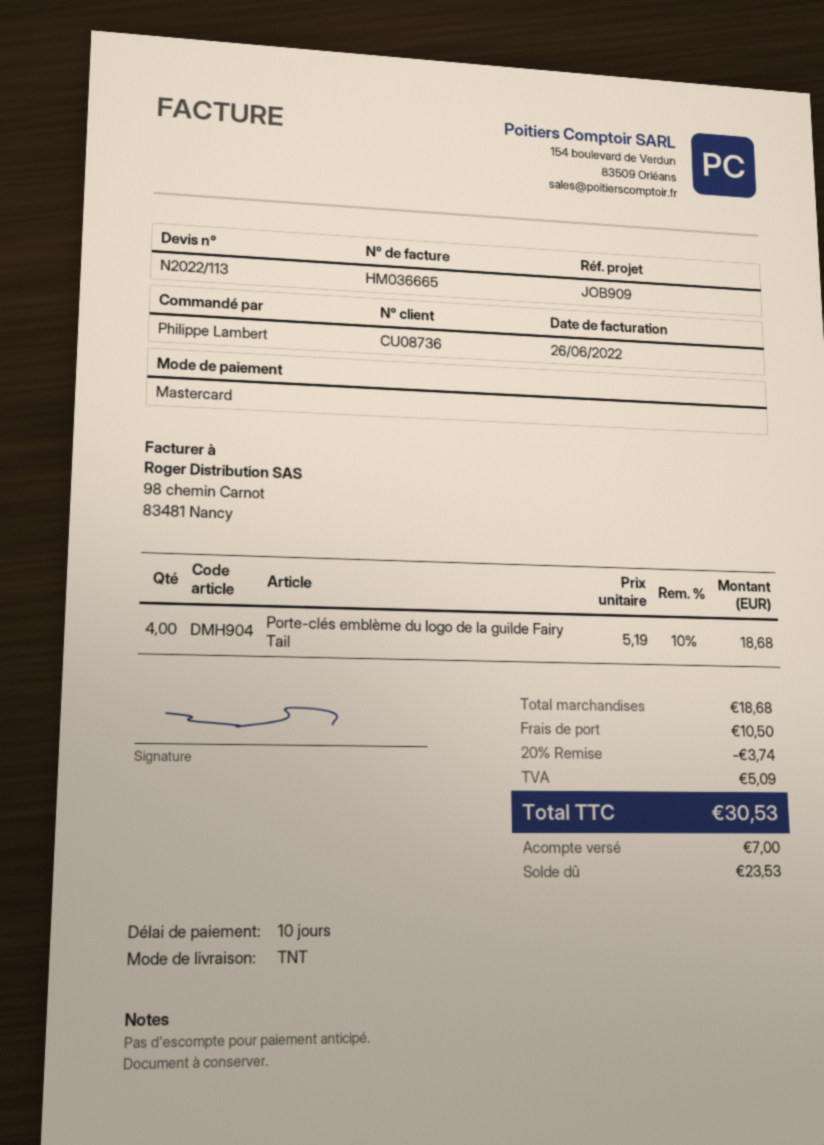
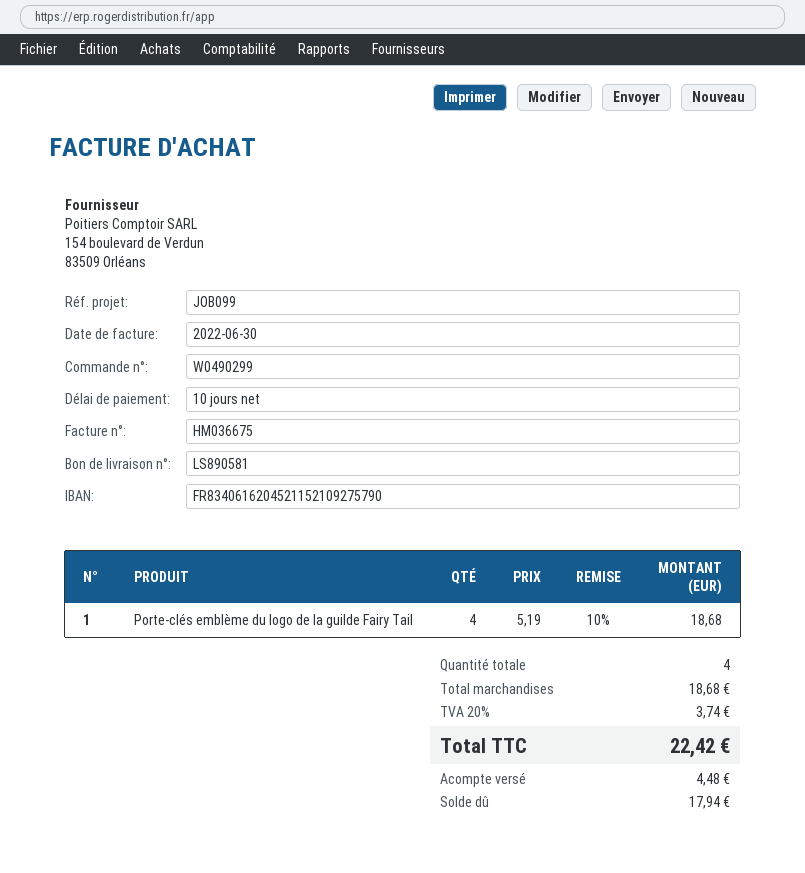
invoice number: HM036665 -> HM036675
invoice date: 2022-06-26 -> 2022-06-30
reference: JOB909 -> JOB099
discount: 20% = 3.74 -> none
shipping: 10.50 -> none
tax: 5.09 -> 3.74
total: 30.53 -> 22.42
deposit: 7.00 -> 4.48
balance: 23.53 -> 17.94

